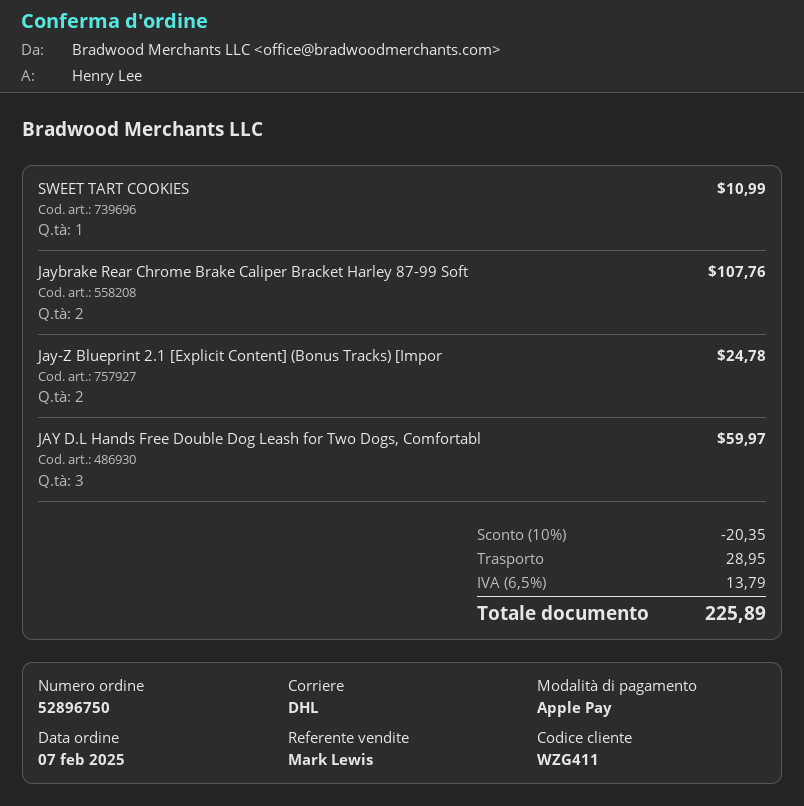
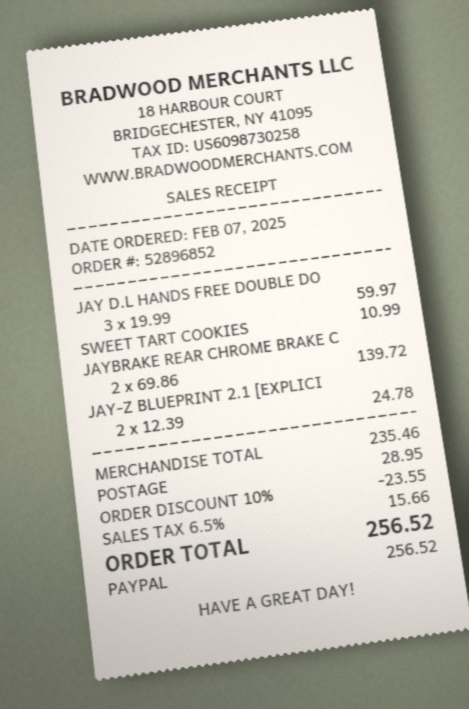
order number: 52896750 -> 52896852
payment method: Apple Pay -> PayPal
Jaybrake Rear Chrome Brake Caliper Bracket Harley 87-99 Soft: 2 for 107.76 -> 2 for 139.72
discount: 10% = 20.35 -> 10% = 23.55
tax: 6.5% = 13.79 -> 6.5% = 15.66
total: 225.89 -> 256.52

